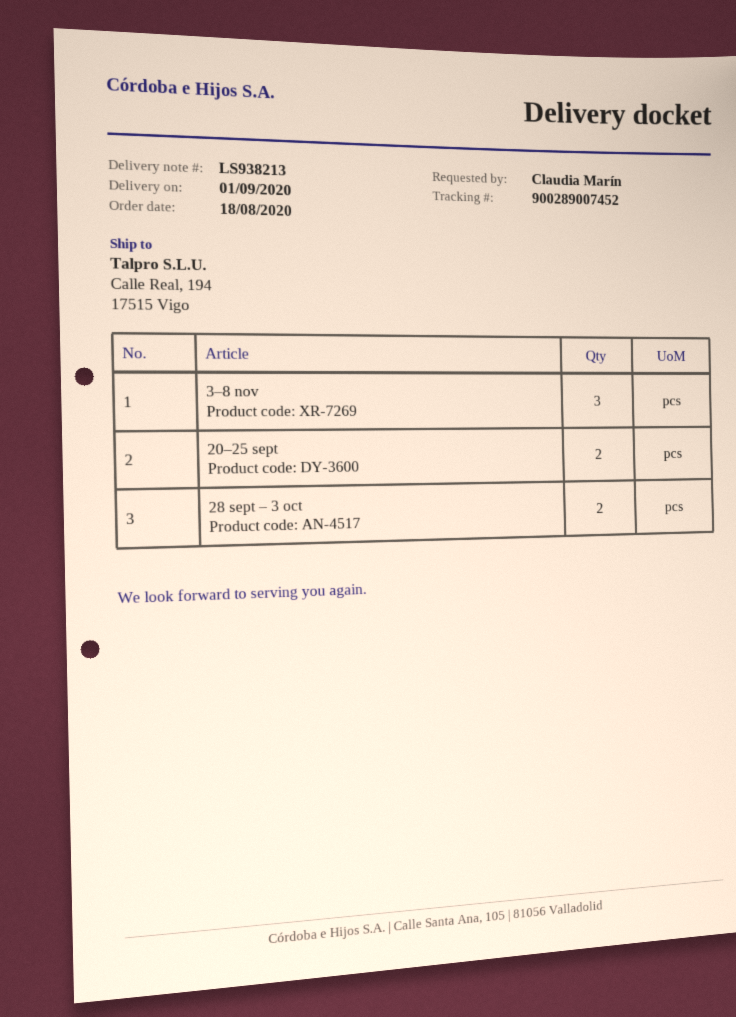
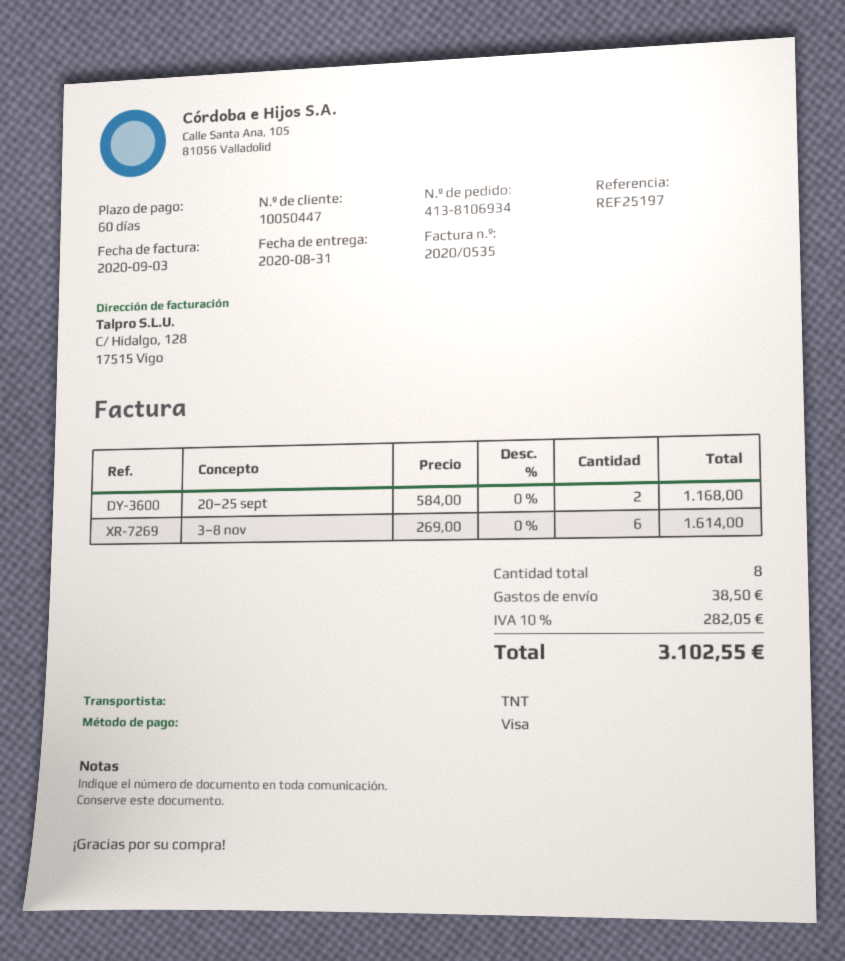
delivery date: 2020-09-01 -> 2020-08-31
3–8 nov: 3 -> 6
28 sept – 3 oct: 2 -> none

